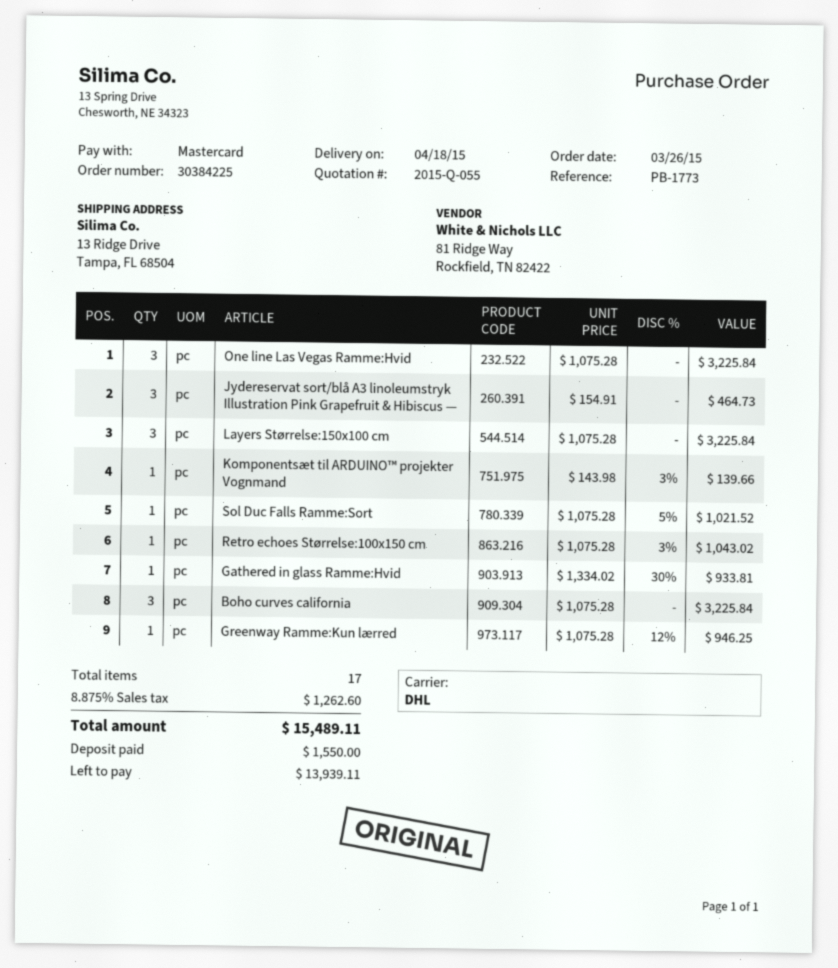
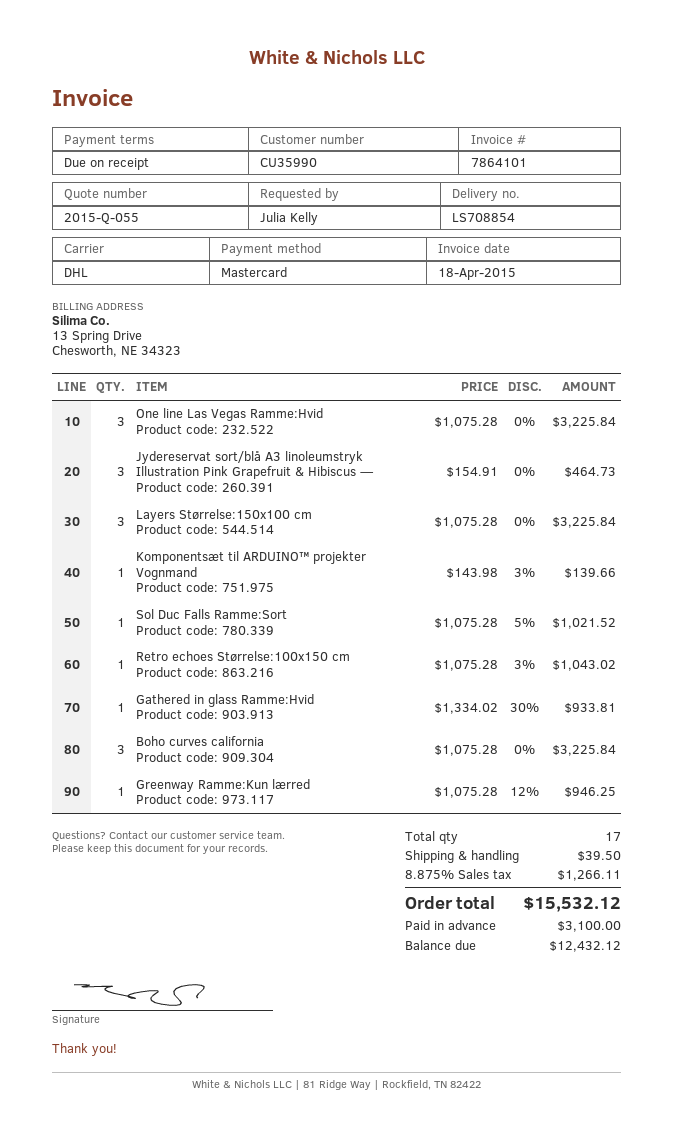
shipping: none -> 39.50
tax: 8.875% = 1262.60 -> 8.875% = 1266.11
total: 15489.11 -> 15532.12
deposit: 1550.00 -> 3100.00
balance: 13939.11 -> 12432.12

